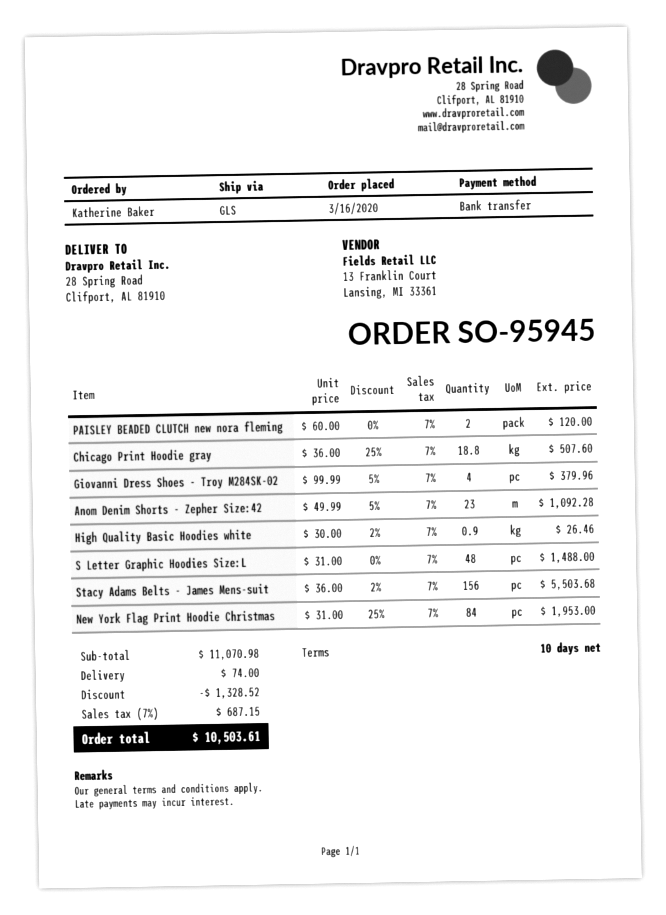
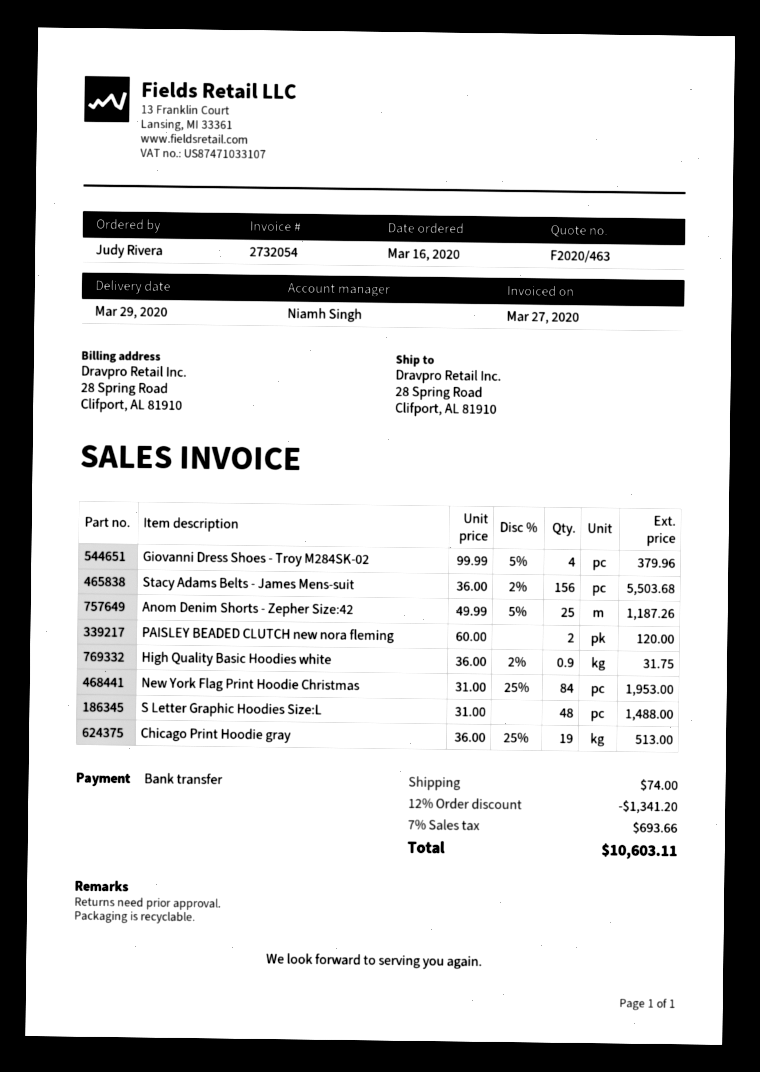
ordered by: Katherine Baker -> Judy Rivera
Chicago Print Hoodie gray: 18.8 x 36.00 - 25% = 507.60 -> 19 x 36.00 - 25% = 513.00
Anom Denim Shorts - Zepher Size:42: 23 x 49.99 - 5% = 1092.28 -> 25 x 49.99 - 5% = 1187.26
High Quality Basic Hoodies white: 0.9 x 30.00 - 2% = 26.46 -> 0.9 x 36.00 - 2% = 31.75
discount: 1328.52 -> 1341.20
tax: 7% = 687.15 -> 7% = 693.66
total: 10503.61 -> 10603.11

